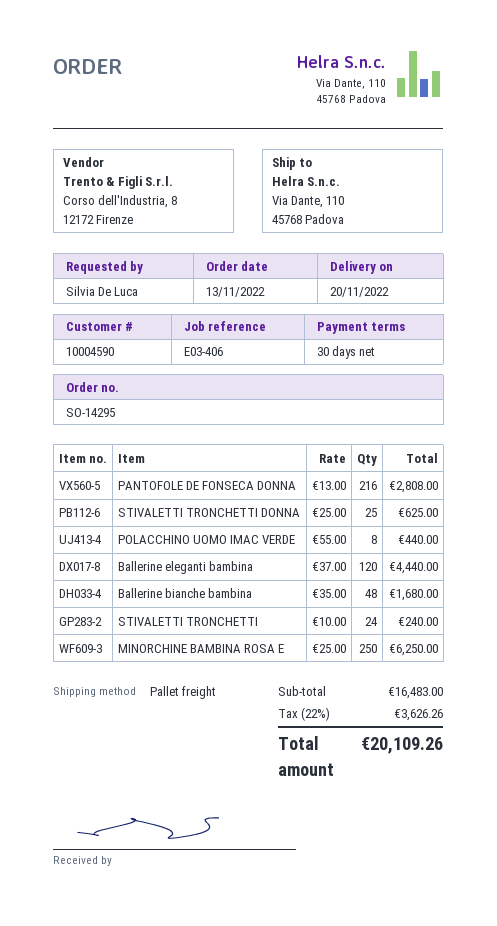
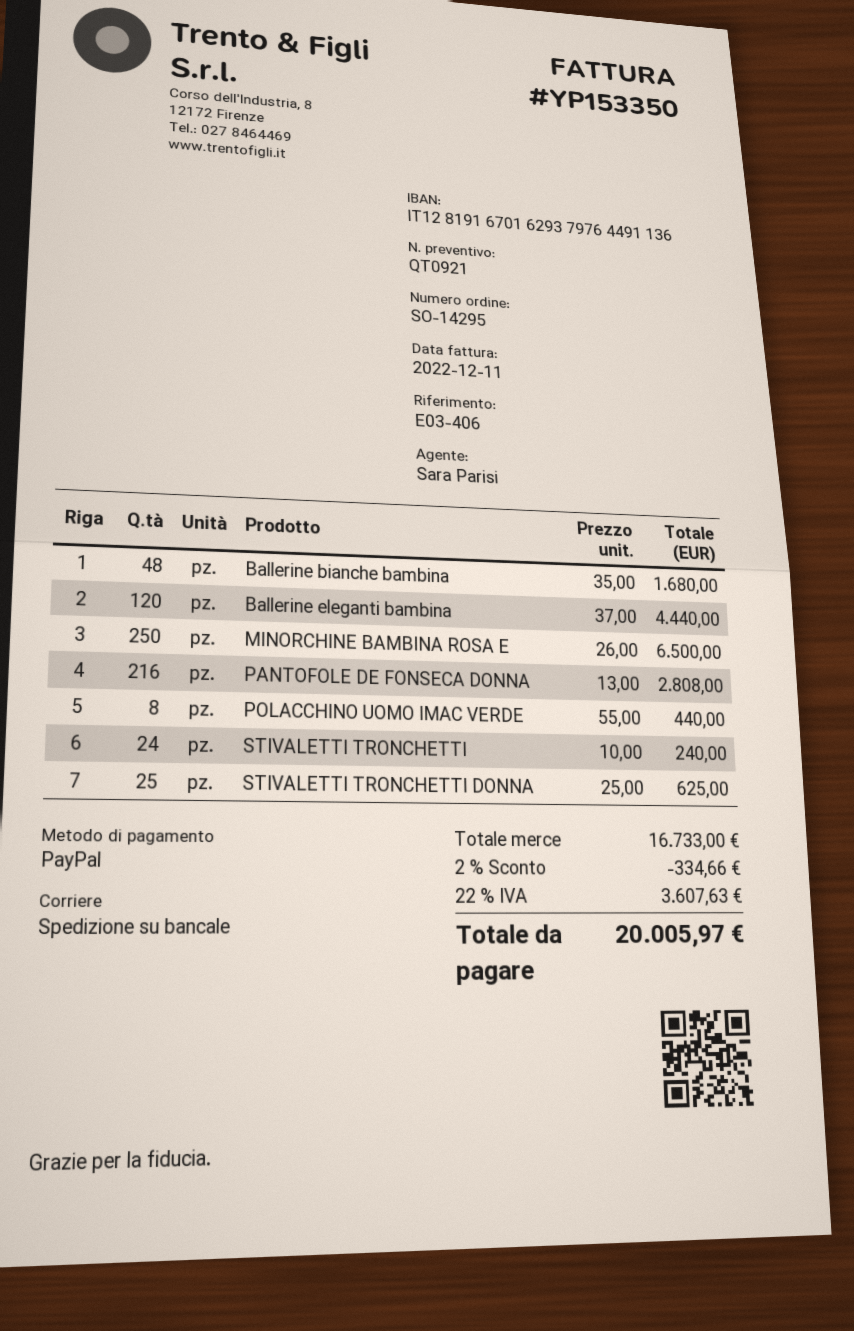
MINORCHINE BAMBINA ROSA E: 250 x 25.00 = 6250.00 -> 250 x 26.00 = 6500.00
subtotal: 16483.00 -> 16733.00
discount: none -> 2% = 334.66
tax: 22% = 3626.26 -> 22% = 3607.63
total: 20109.26 -> 20005.97

